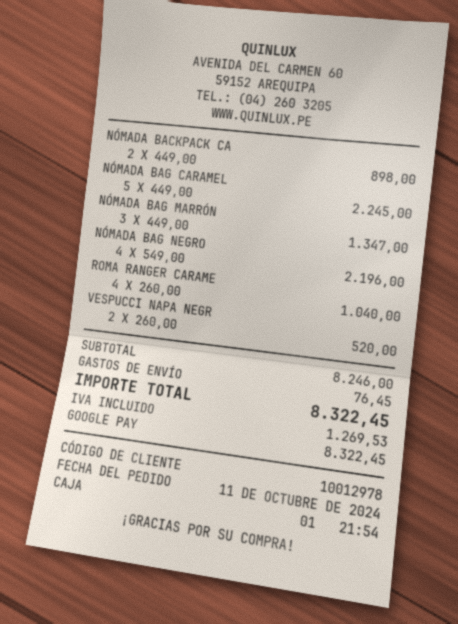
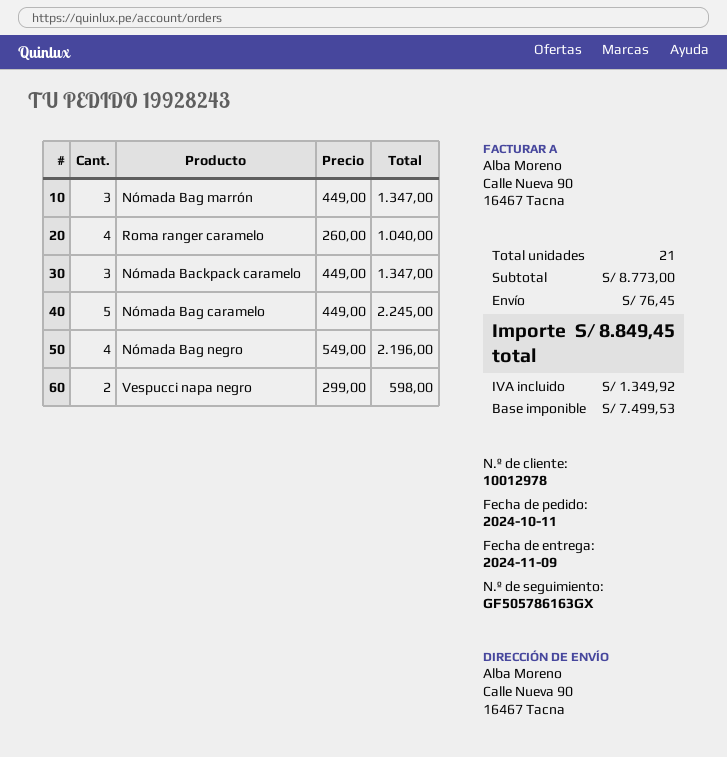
NÓMADA BACKPACK CA: 2 x 449.00 = 898.00 -> 3 x 449.00 = 1347.00
VESPUCCI NAPA NEGR: 2 x 260.00 = 520.00 -> 2 x 299.00 = 598.00
subtotal: 8246.00 -> 8773.00
tax: 1269.53 -> 1349.92
total: 8322.45 -> 8849.45

